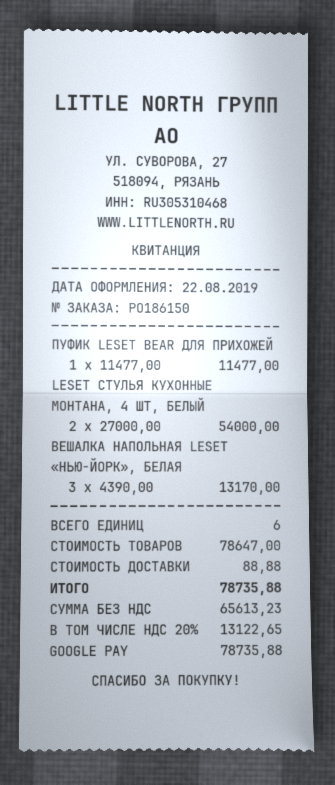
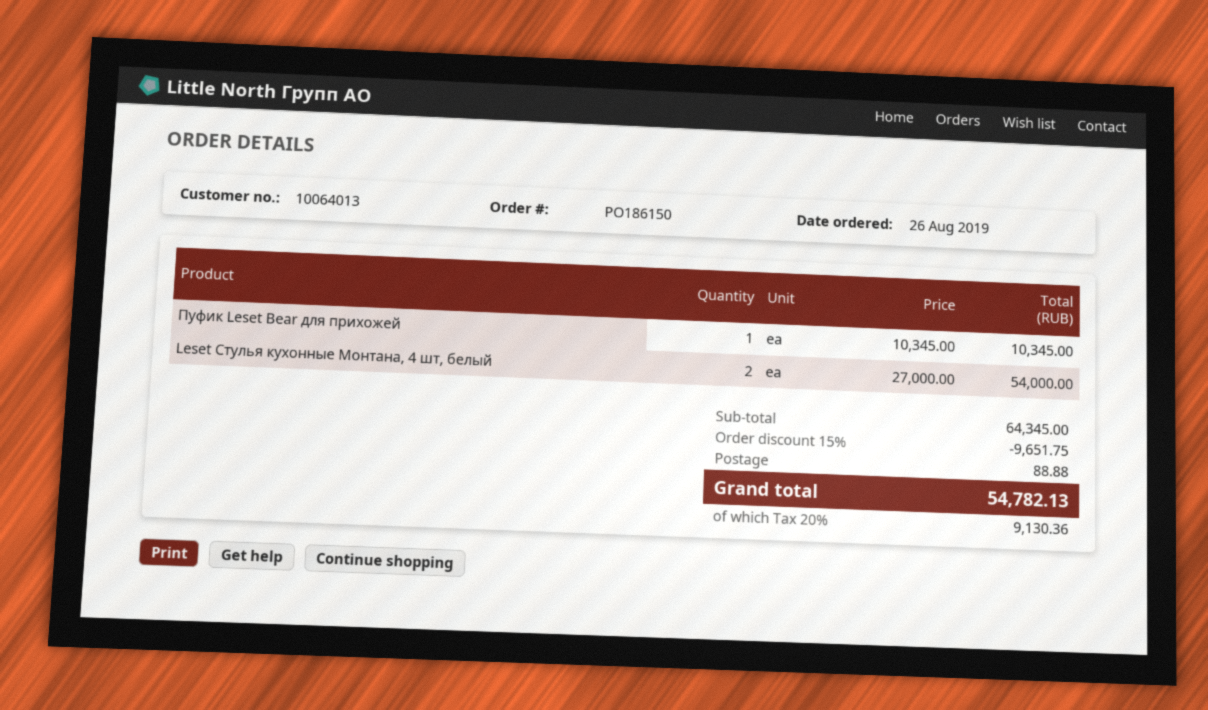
order date: 2019-08-22 -> 2019-08-26
ПУФИК LESET BEAR ДЛЯ ПРИХОЖЕЙ: 1 x 11477.00 = 11477.00 -> 1 x 10345.00 = 10345.00
ВЕШАЛКА НАПОЛЬНАЯ LESET «НЬЮ-ЙОРК», БЕЛАЯ: 3 x 4390.00 = 13170.00 -> none
subtotal: 78647.00 -> 64345.00
discount: none -> 15% = 9651.75
tax: 20% = 13122.65 -> 20% = 9130.36
total: 78735.88 -> 54782.13

